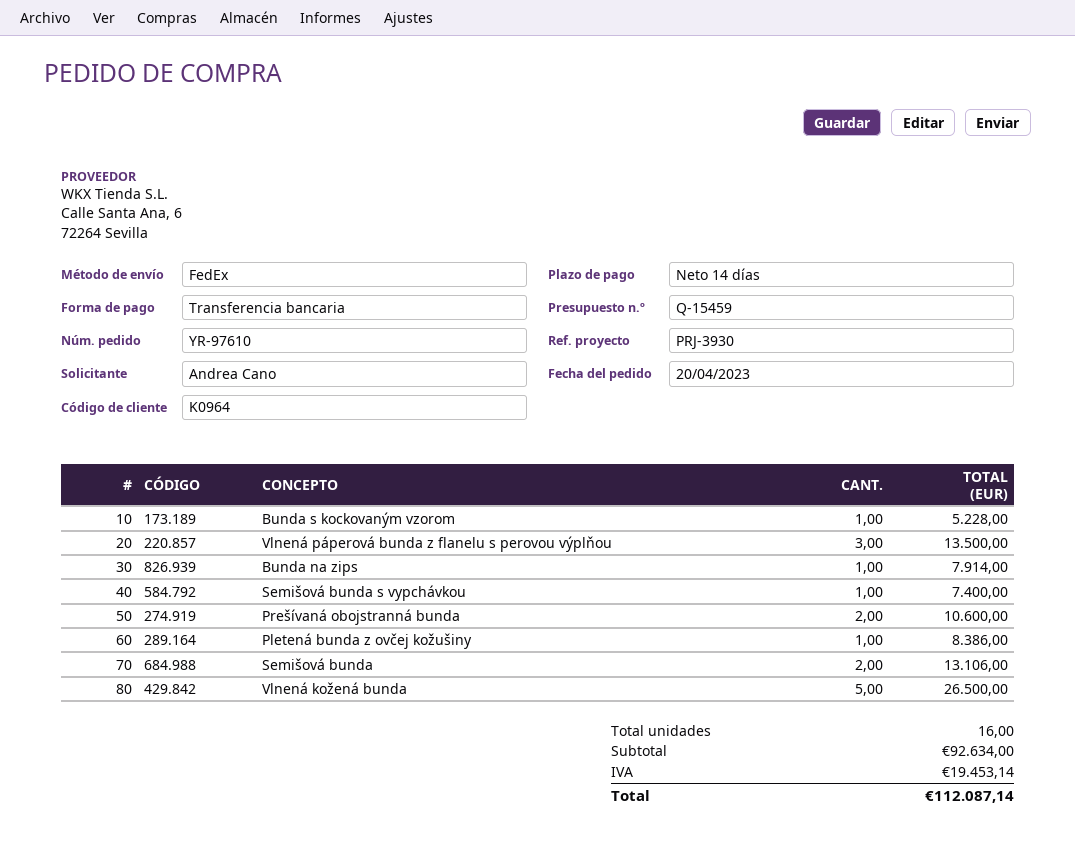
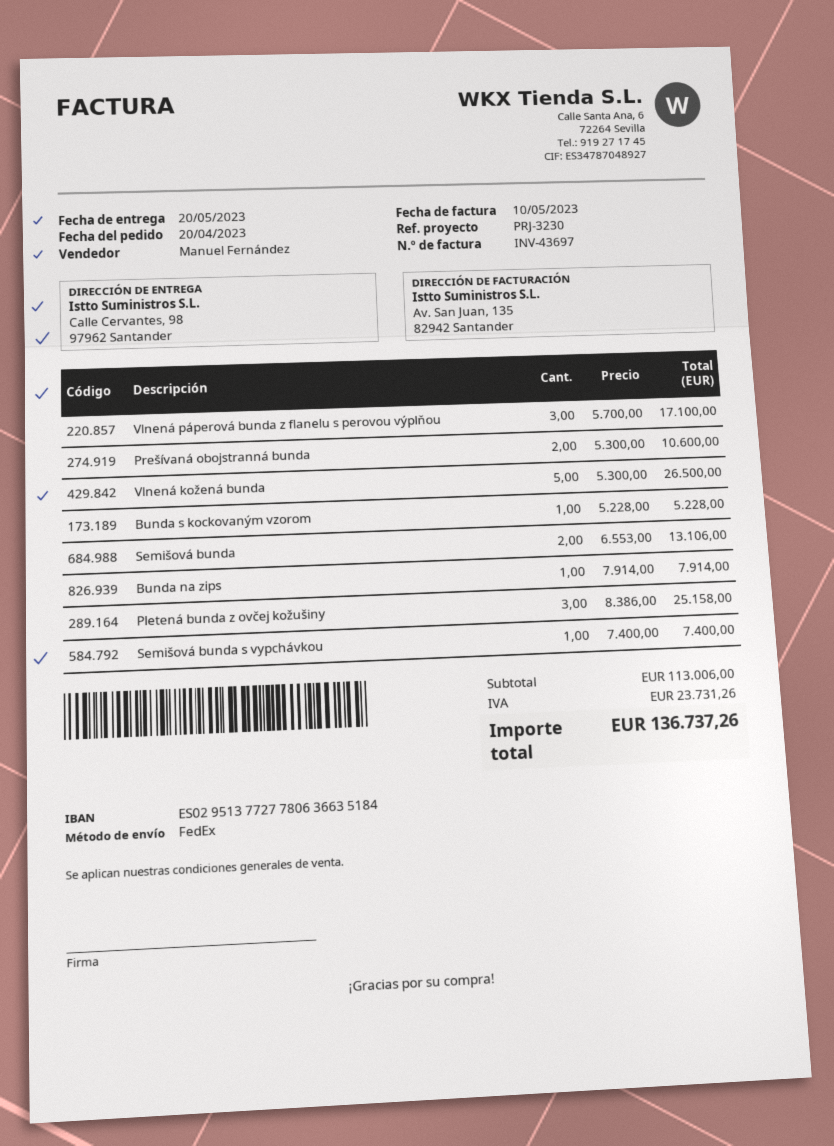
reference: PRJ-3930 -> PRJ-3230
Vlnená páperová bunda z flanelu s perovou výplňou: 3 for 13500.00 -> 3 for 17100.00
Pletená bunda z ovčej kožušiny: 1 for 8386.00 -> 3 for 25158.00
subtotal: 92634.00 -> 113006.00
tax: 19453.14 -> 23731.26
total: 112087.14 -> 136737.26

